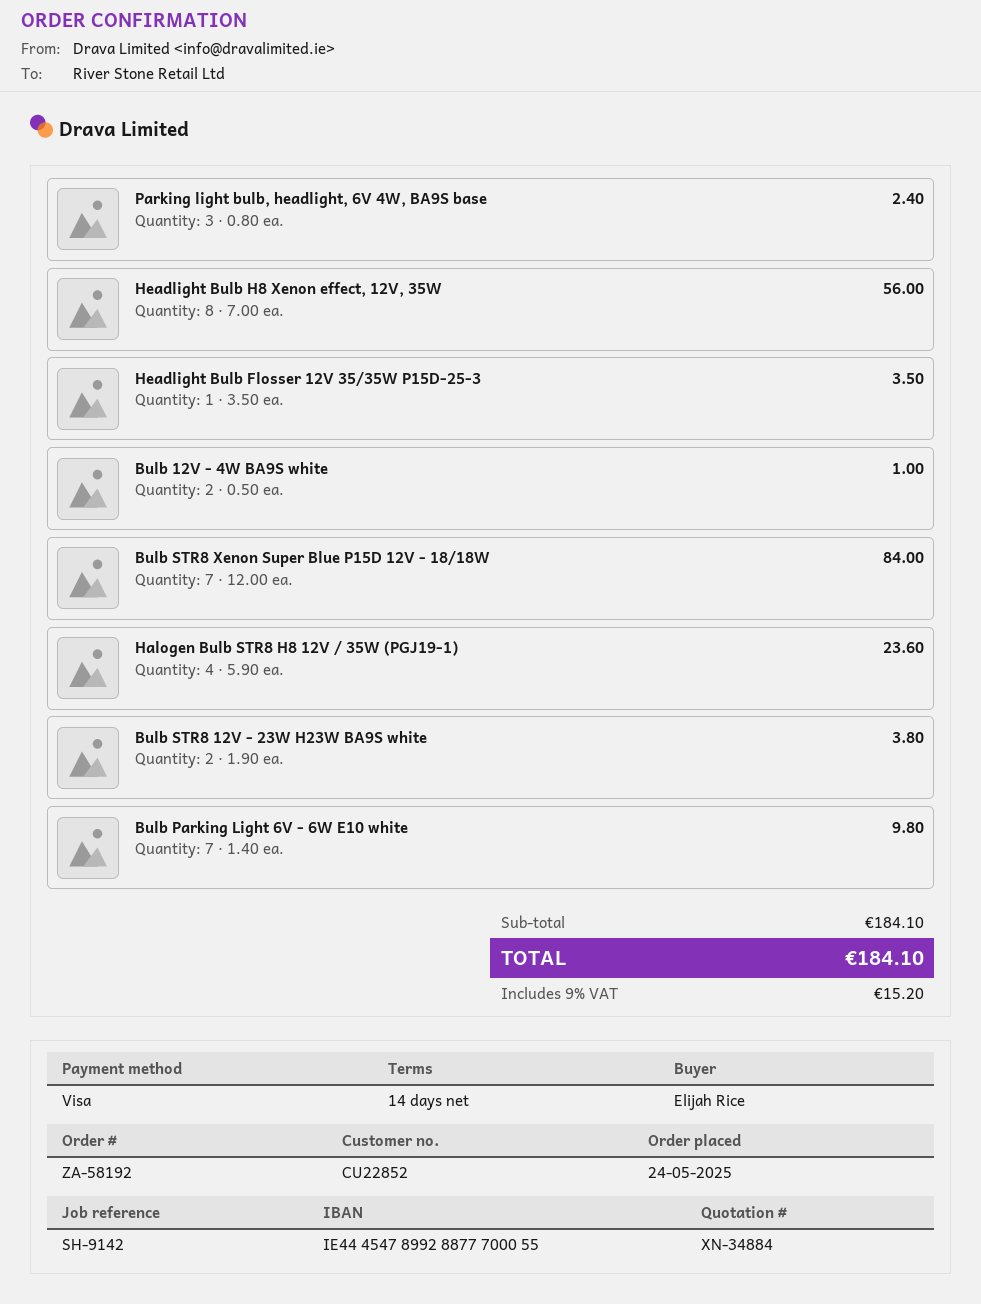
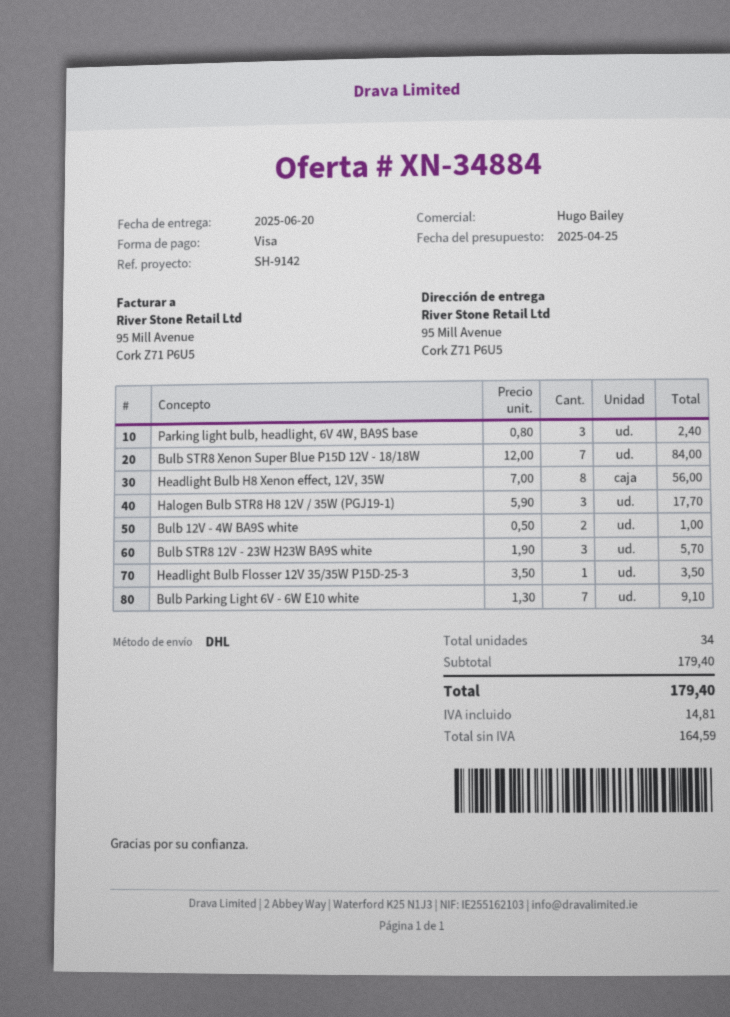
Halogen Bulb STR8 H8 12V / 35W (PGJ19-1): 4 x 5.90 = 23.60 -> 3 x 5.90 = 17.70
Bulb STR8 12V - 23W H23W BA9S white: 2 x 1.90 = 3.80 -> 3 x 1.90 = 5.70
Bulb Parking Light 6V - 6W E10 white: 7 x 1.40 = 9.80 -> 7 x 1.30 = 9.10
subtotal: 184.10 -> 179.40
tax: 15.20 -> 14.81
total: 184.10 -> 179.40

